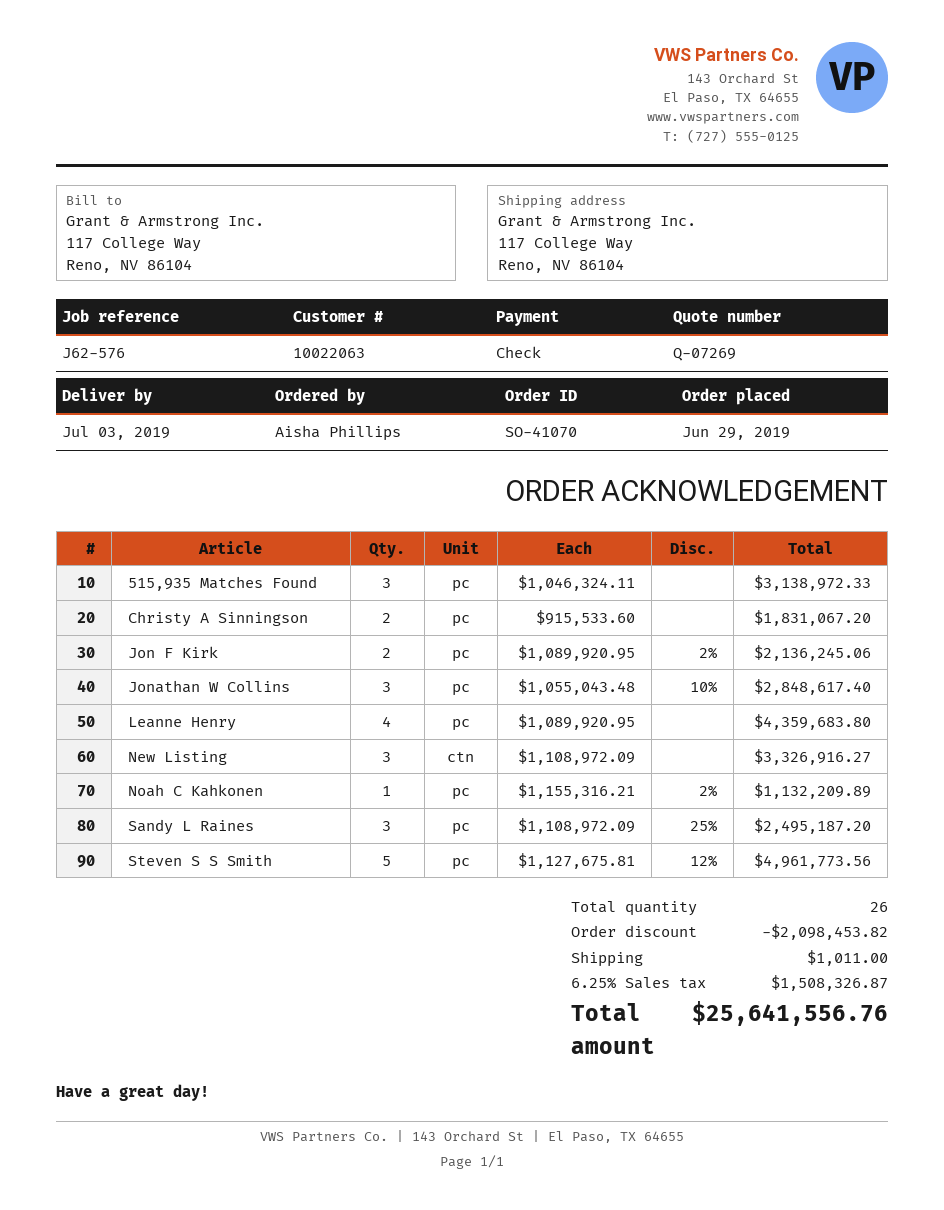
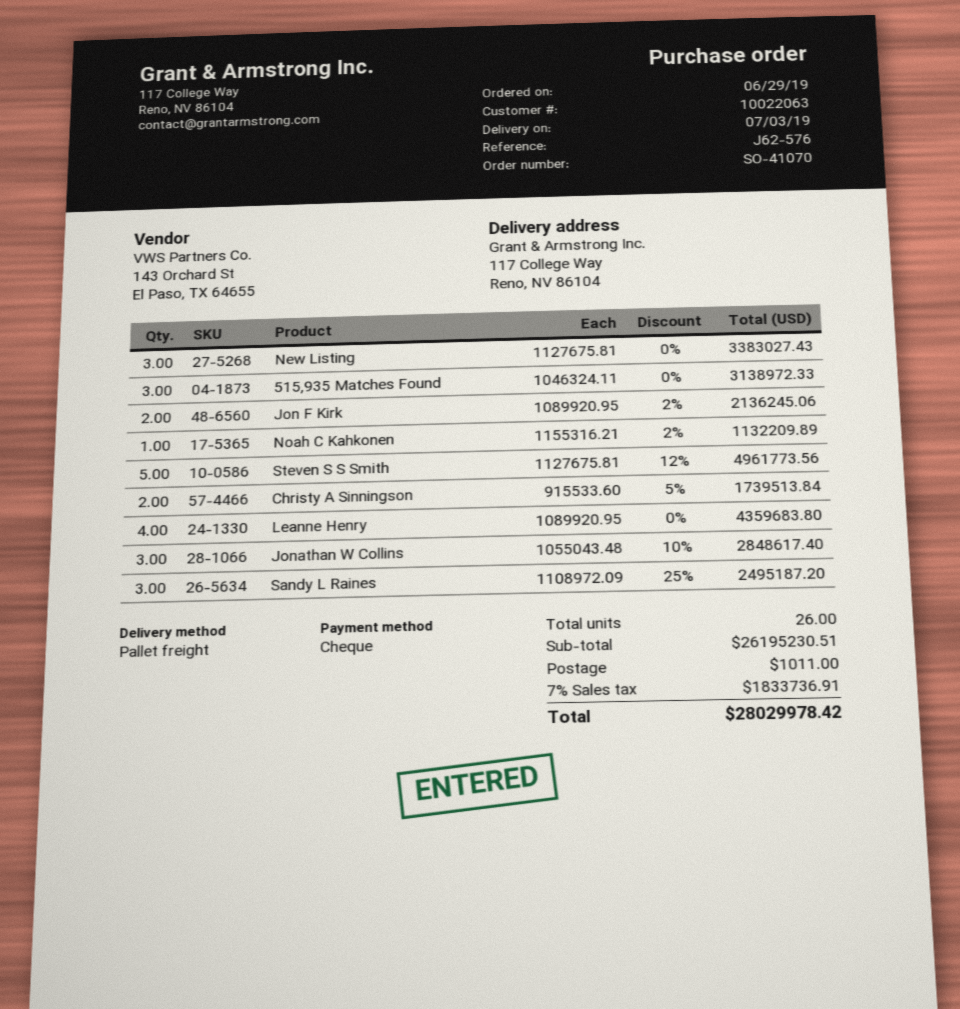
Christy A Sinningson: 2 x 915533.60 = 1831067.20 -> 2 x 915533.60 - 5% = 1739513.84
New Listing: 3 x 1108972.09 = 3326916.27 -> 3 x 1127675.81 = 3383027.43
discount: 2098453.82 -> none
tax: 6.25% = 1508326.87 -> 7% = 1833736.91
total: 25641556.76 -> 28029978.42

